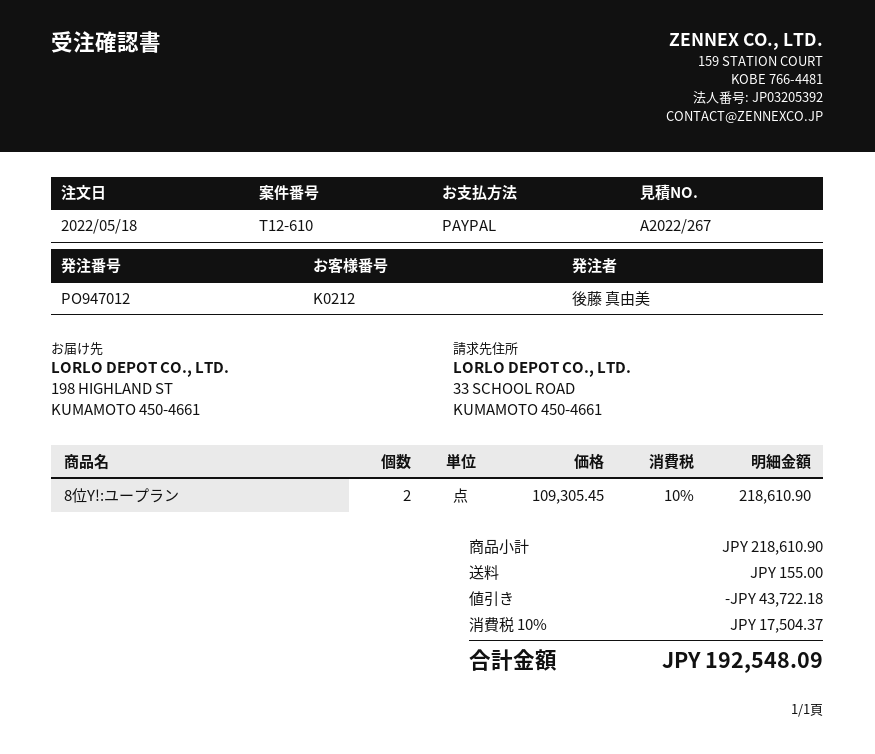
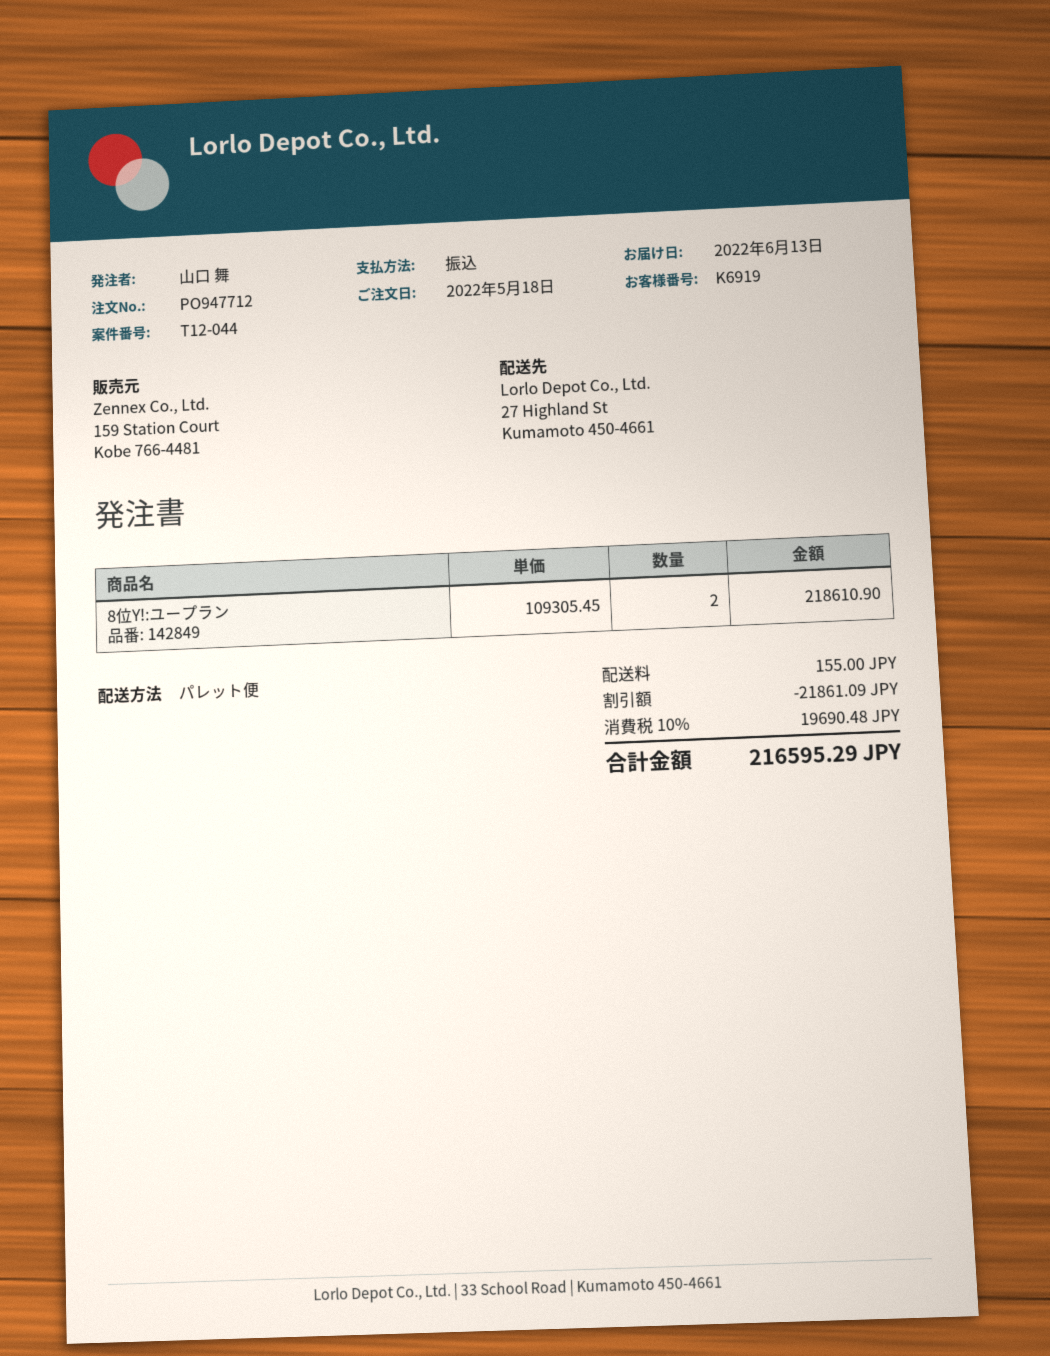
order number: PO947012 -> PO947712
customer number: K0212 -> K6919
reference: T12-610 -> T12-044
ordered by: 後藤 真由美 -> 山口 舞
payment method: PayPal -> bank transfer
ship to: 198 HIGHLAND ST, KUMAMOTO 450-4661 -> 27 Highland St, Kumamoto 450-4661
discount: 43722.18 -> 21861.09
tax: 10% = 17504.37 -> 10% = 19690.48
total: 192548.09 -> 216595.29

